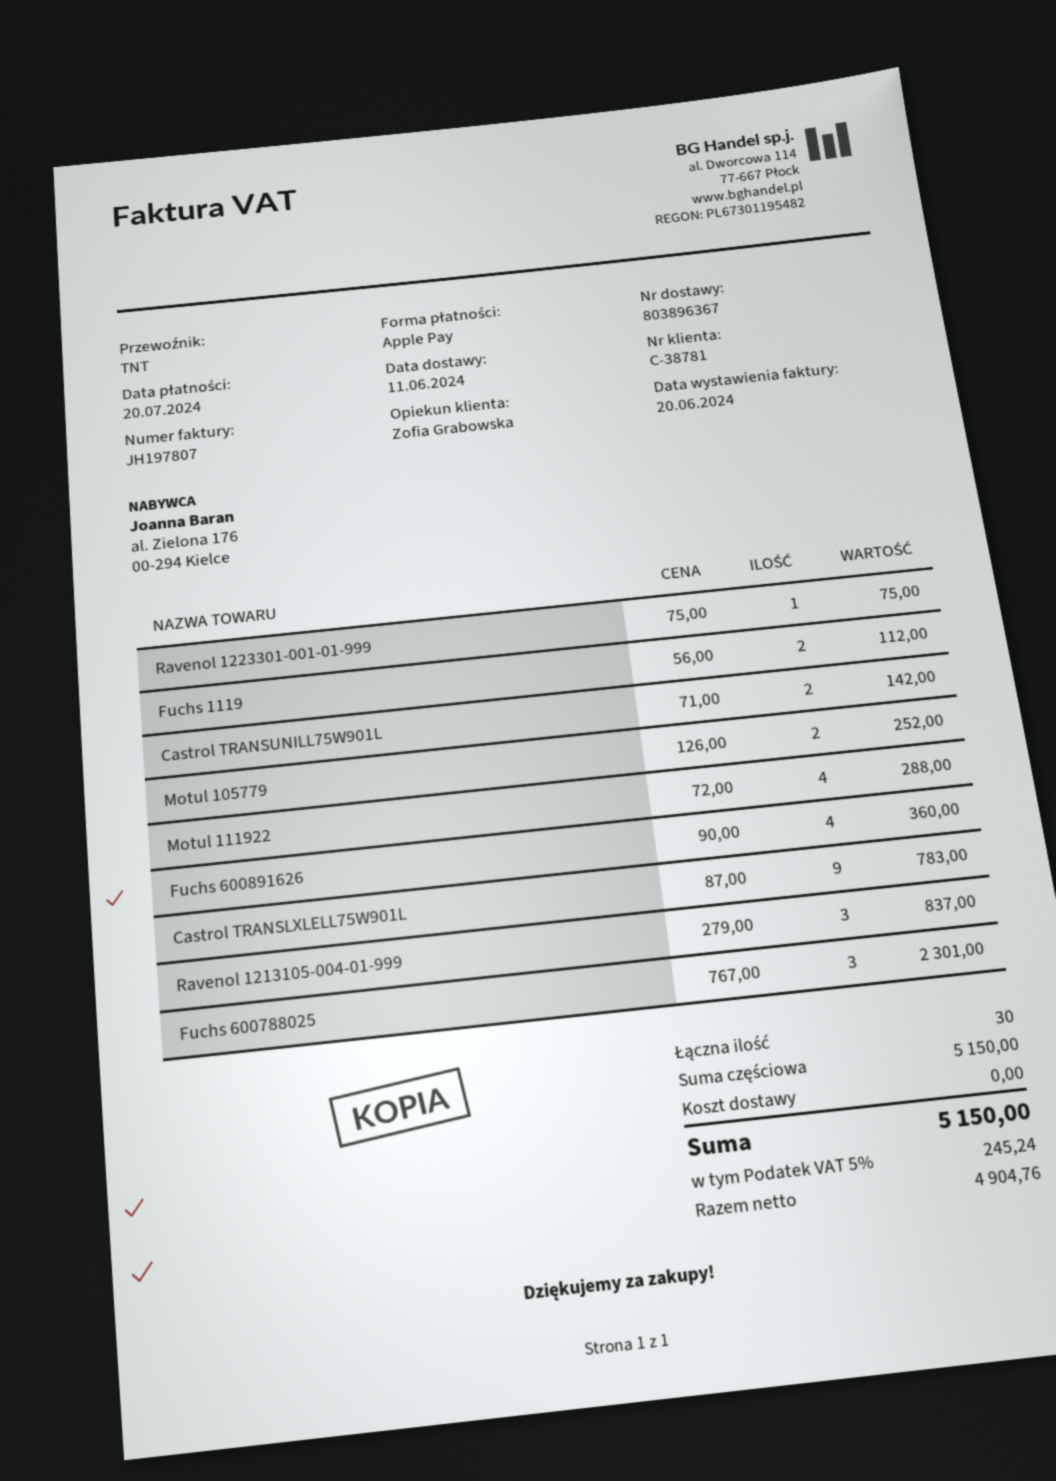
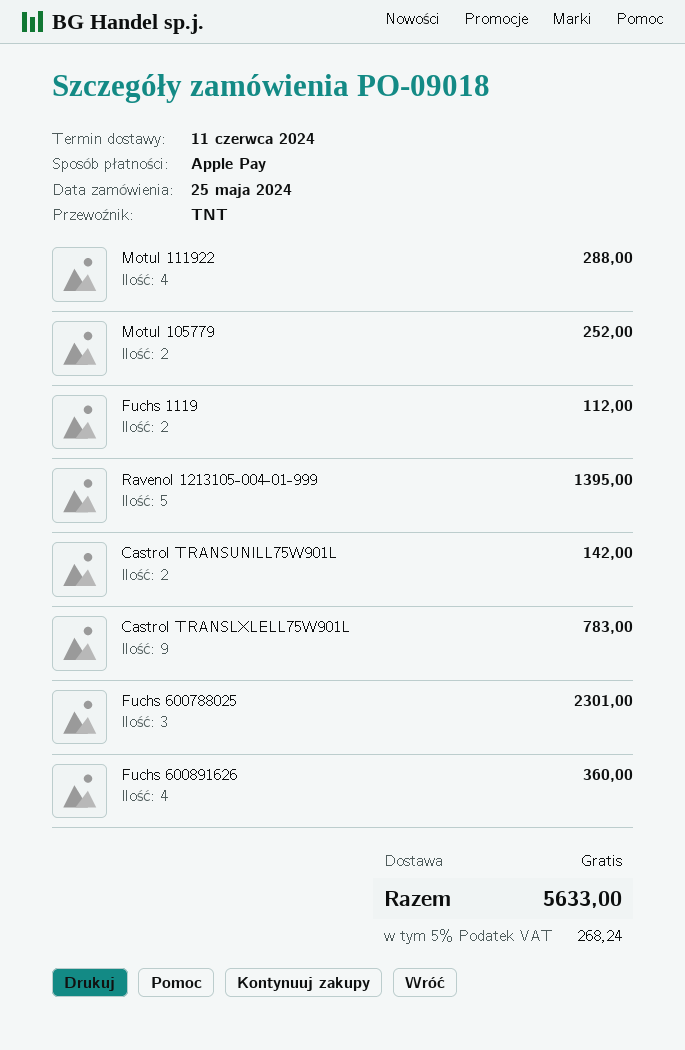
Ravenol 1223301-001-01-999: 1 for 75.00 -> none
Ravenol 1213105-004-01-999: 3 for 837.00 -> 5 for 1395.00
tax: 5% = 245.24 -> 5% = 268.24
total: 5150.00 -> 5633.00

